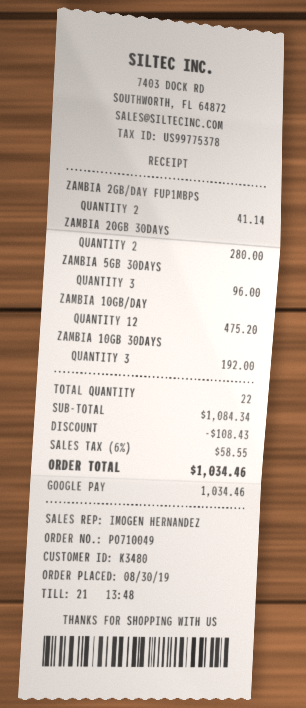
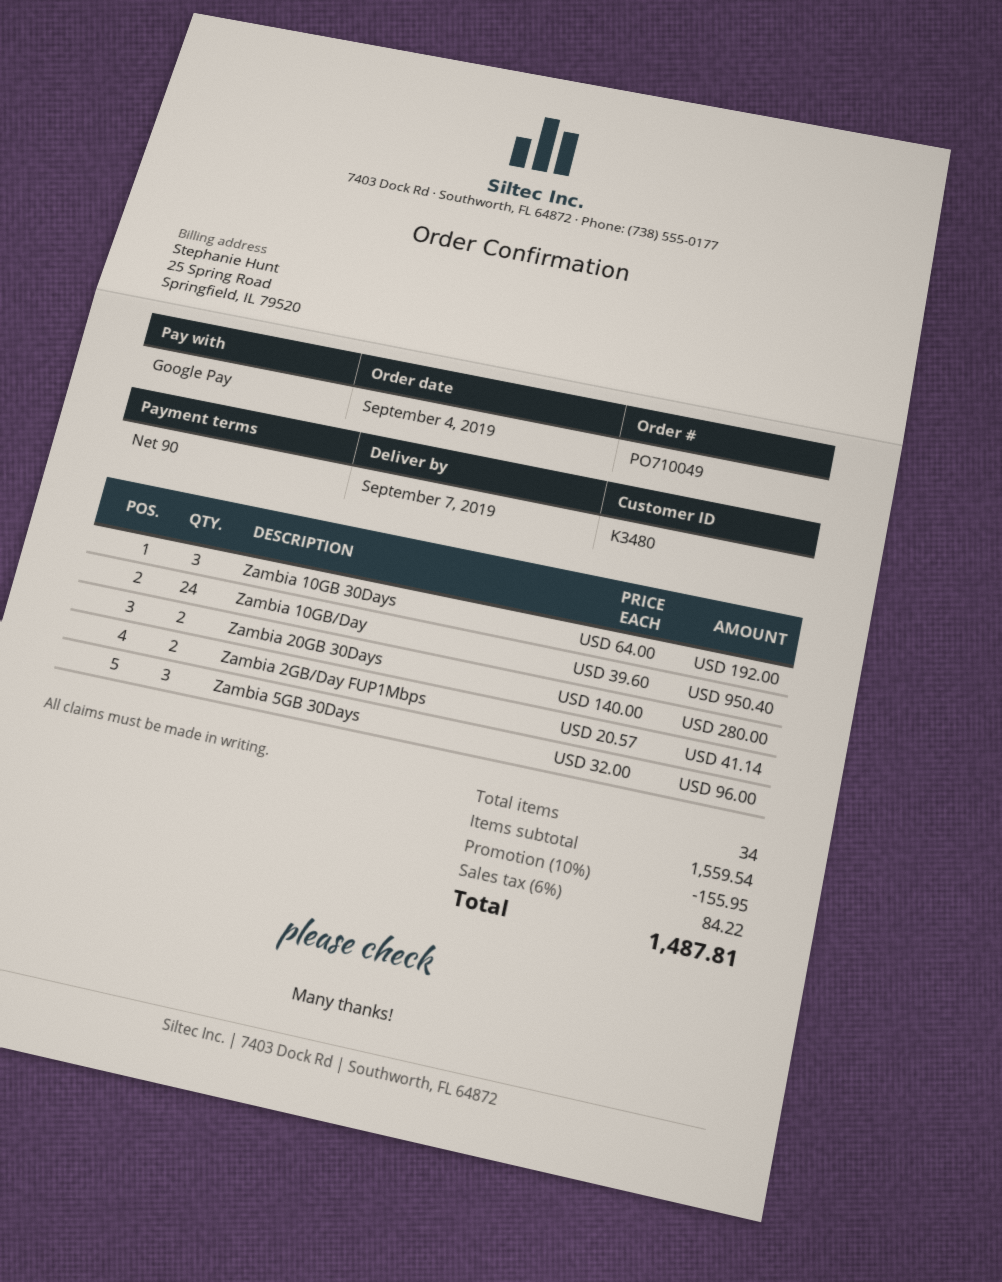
order date: 2019-08-30 -> 2019-09-04
ZAMBIA 10GB/DAY: 12 for 475.20 -> 24 for 950.40
total quantity: 22 -> 34
subtotal: 1084.34 -> 1559.54
discount: 108.43 -> 155.95
tax: 6% = 58.55 -> 6% = 84.22
total: 1034.46 -> 1487.81

